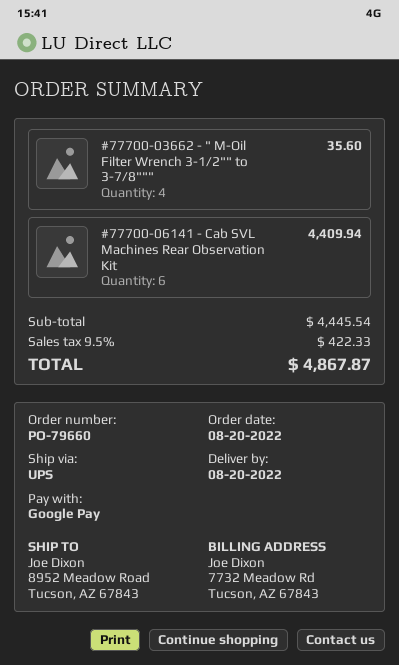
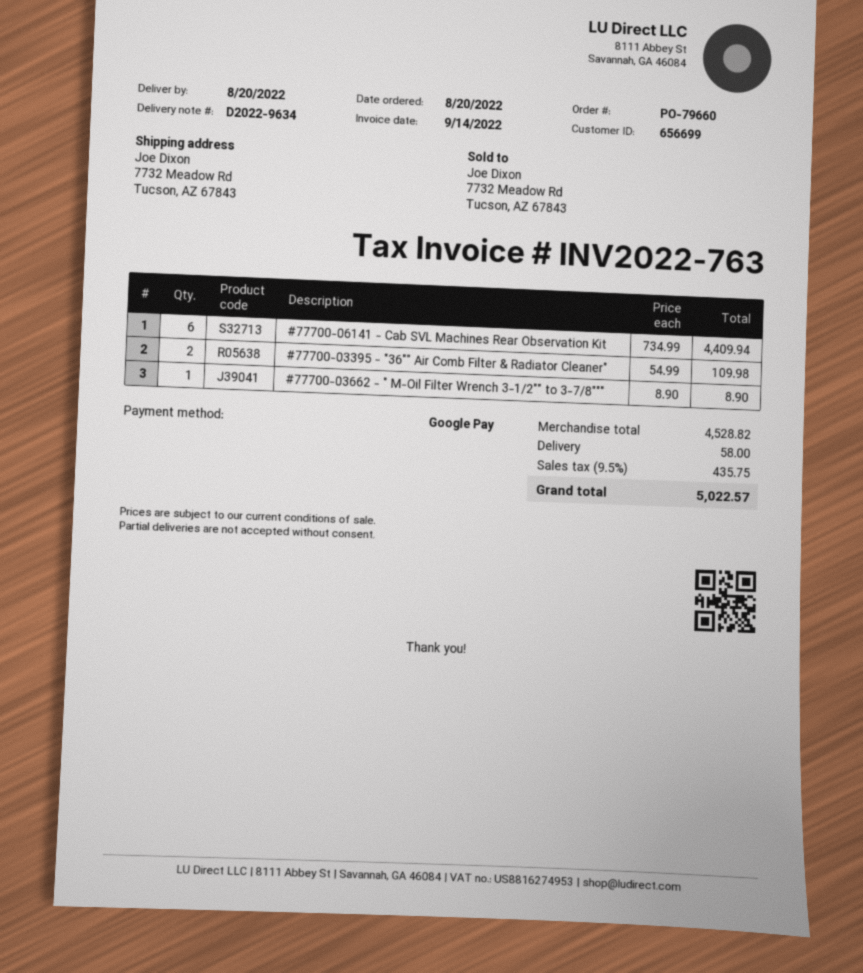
ship to: 8952 Meadow Road, Tucson, AZ 67843 -> 7732 Meadow Rd, Tucson, AZ 67843
#77700-03662 - " M-Oil Filter Wrench 3-1/2"" to 3-7/8""": 4 for 35.60 -> 1 for 8.90
#77700-03395 - "36"" Air Comb Filter & Radiator Cleaner": none -> 2 for 109.98
subtotal: 4445.54 -> 4528.82
shipping: none -> 58.00
tax: 9.5% = 422.33 -> 9.5% = 435.75
total: 4867.87 -> 5022.57

